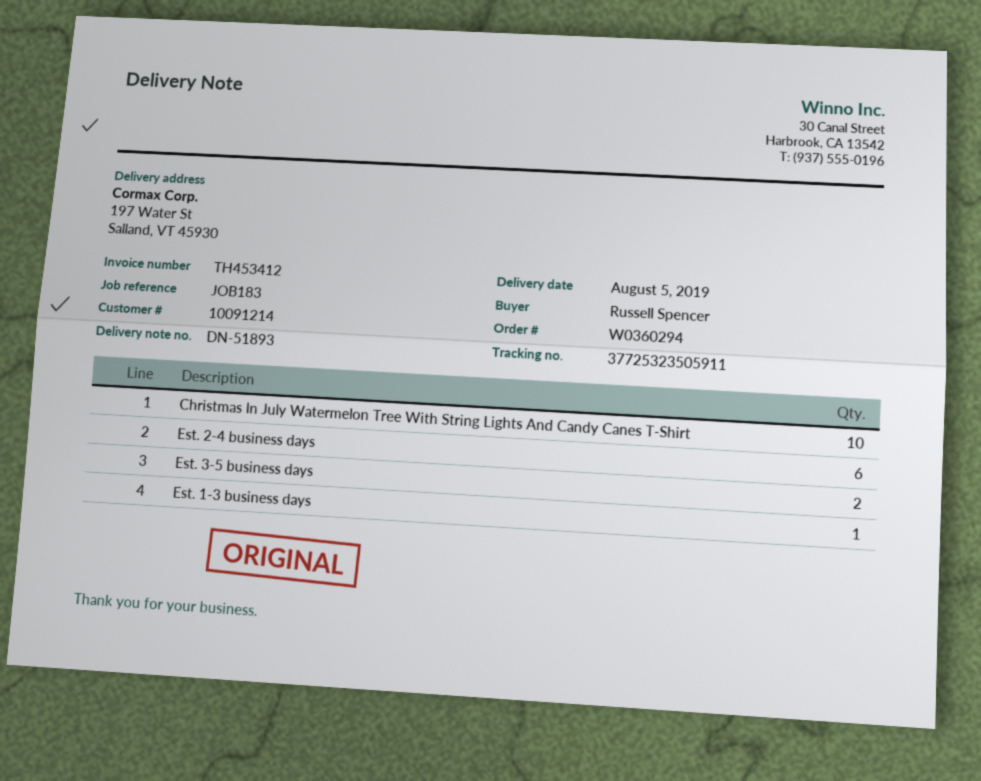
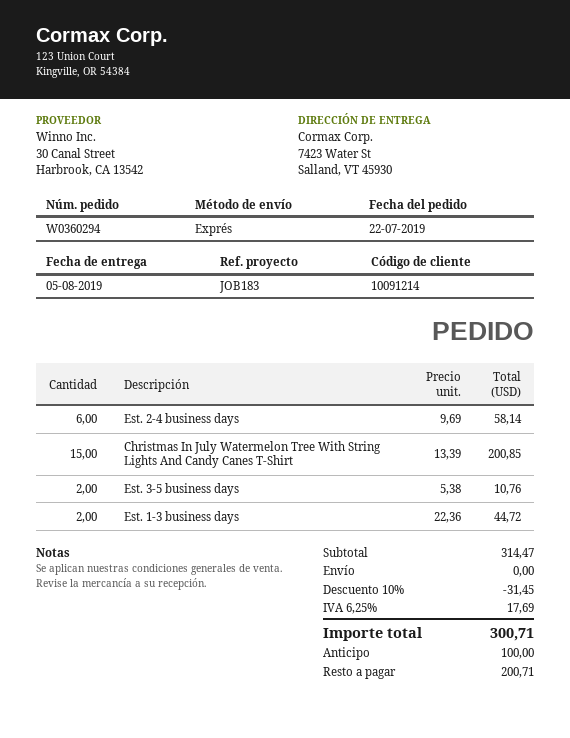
ship to: 197 Water St, Salland, VT 45930 -> 7423 Water St, Salland, VT 45930
Christmas In July Watermelon Tree With String Lights And Candy Canes T-Shirt: 10 -> 15
Est. 1-3 business days: 1 -> 2

